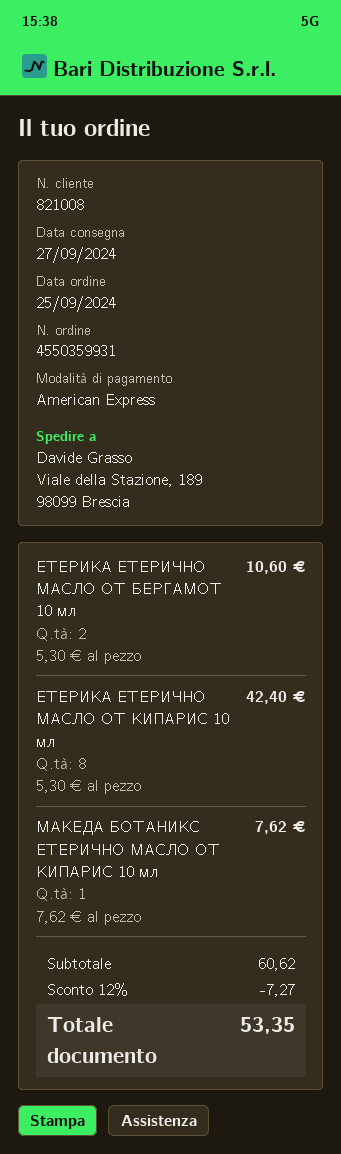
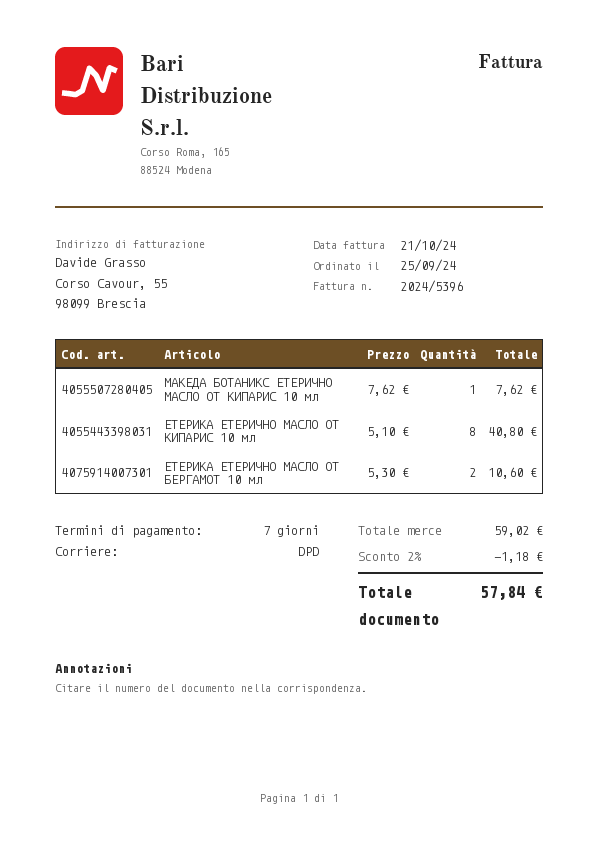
ЕТЕРИКА ЕТЕРИЧНО МАСЛО ОТ КИПАРИС 10 мл: 8 x 5.30 = 42.40 -> 8 x 5.10 = 40.80
subtotal: 60.62 -> 59.02
discount: 12% = 7.27 -> 2% = 1.18
total: 53.35 -> 57.84

